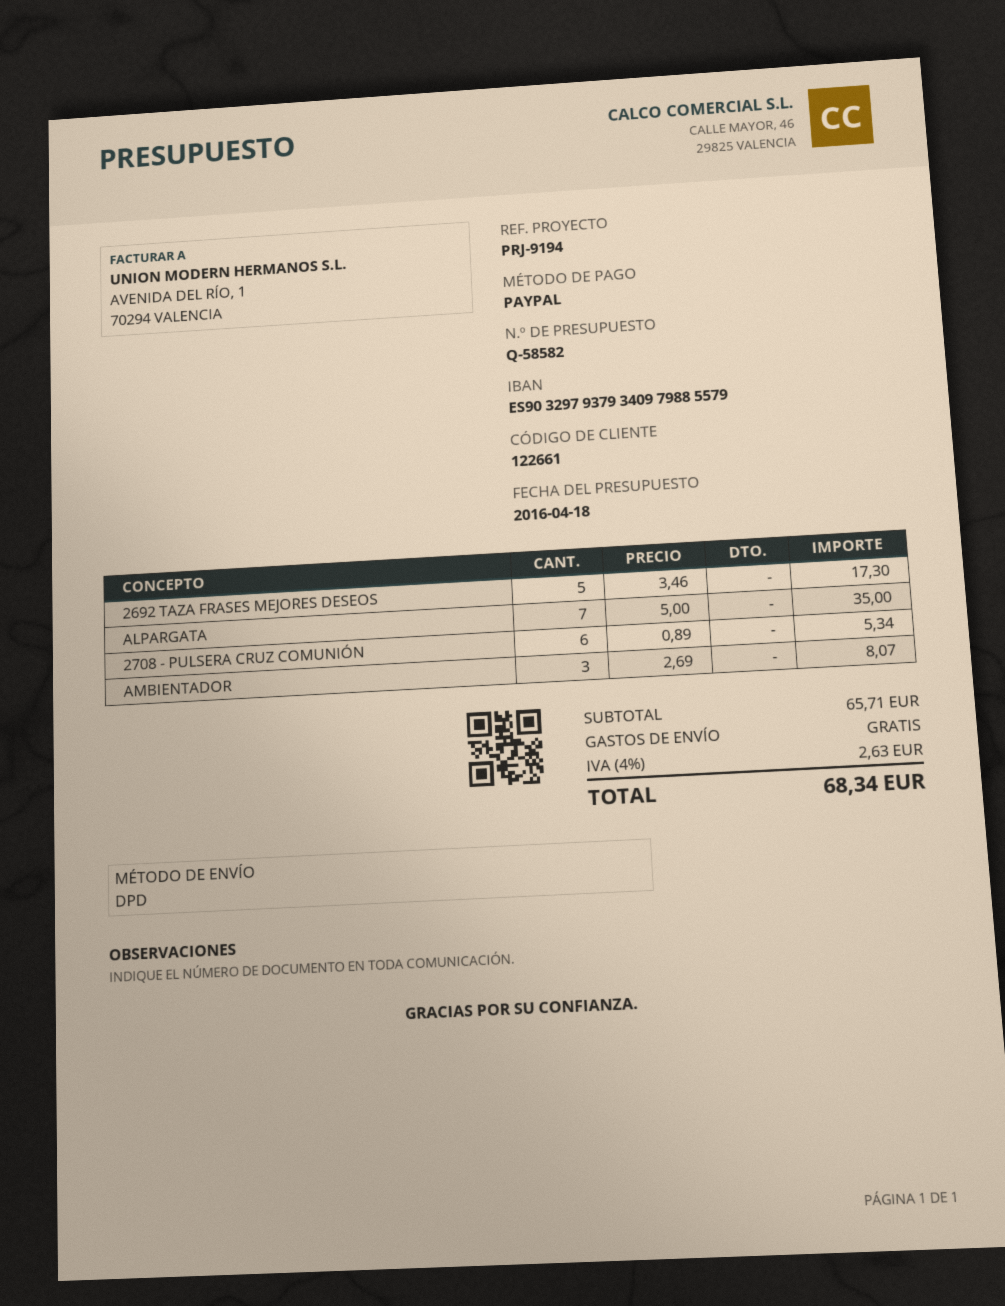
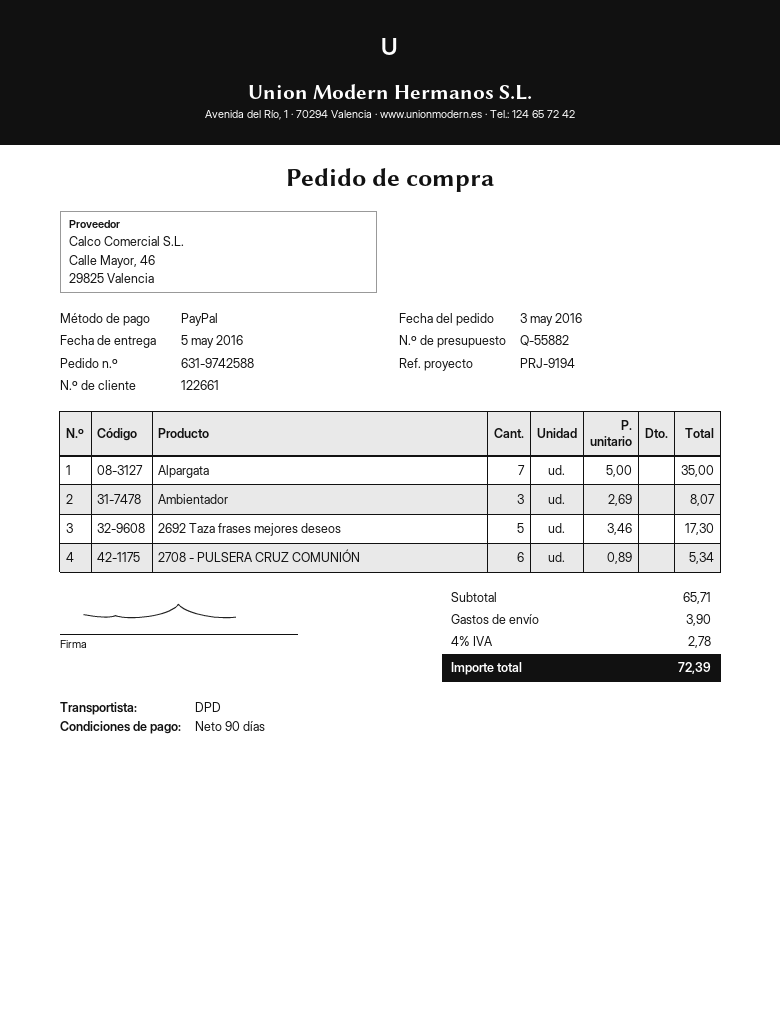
quote number: Q-58582 -> Q-55882
shipping: 0.00 -> 3.90
tax: 4% = 2.63 -> 4% = 2.78
total: 68.34 -> 72.39

